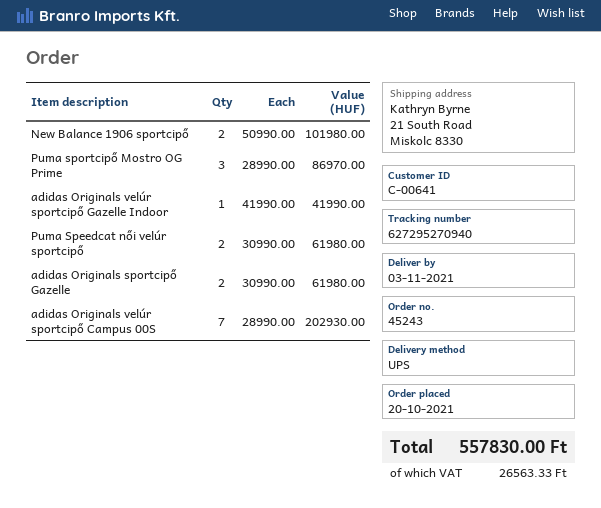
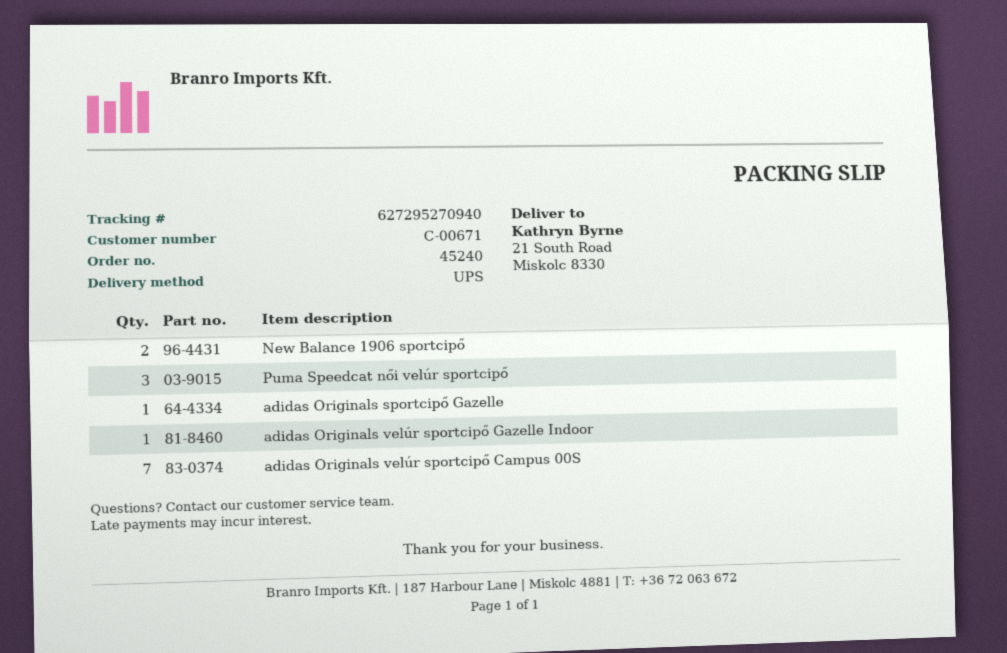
order number: 45243 -> 45240
customer number: C-00641 -> C-00671
Puma sportcipő Mostro OG Prime: 3 -> none
Puma Speedcat női velúr sportcipő: 2 -> 3
adidas Originals sportcipő Gazelle: 2 -> 1

